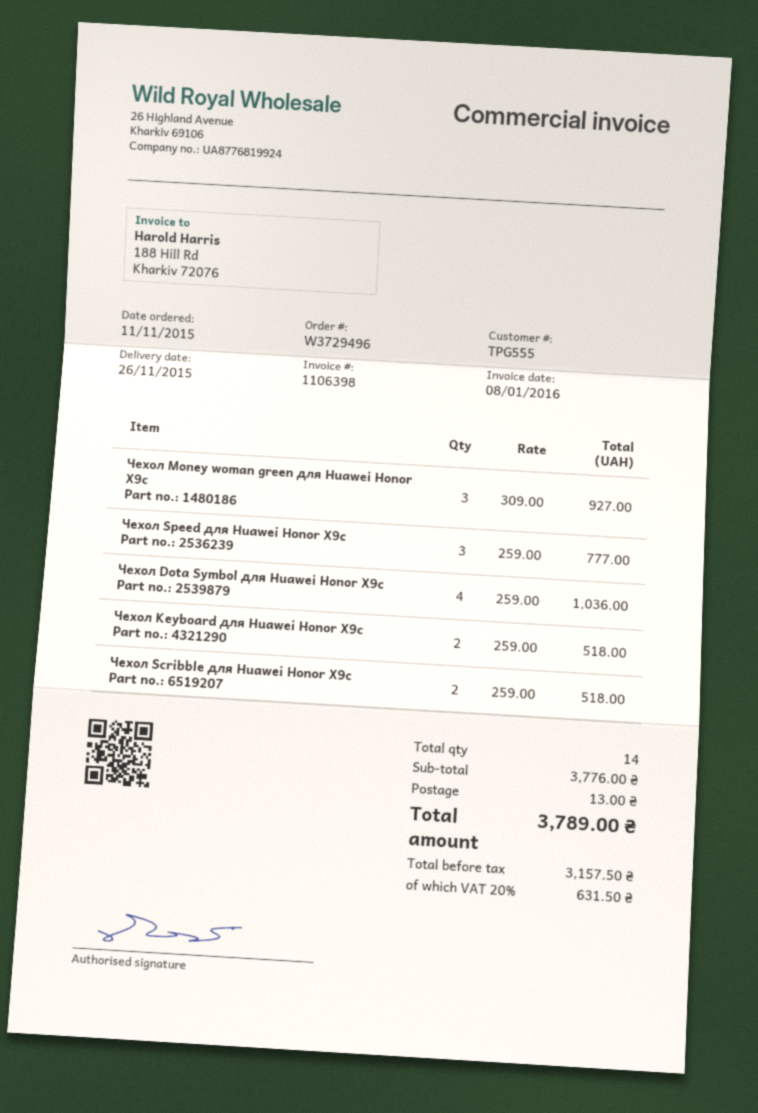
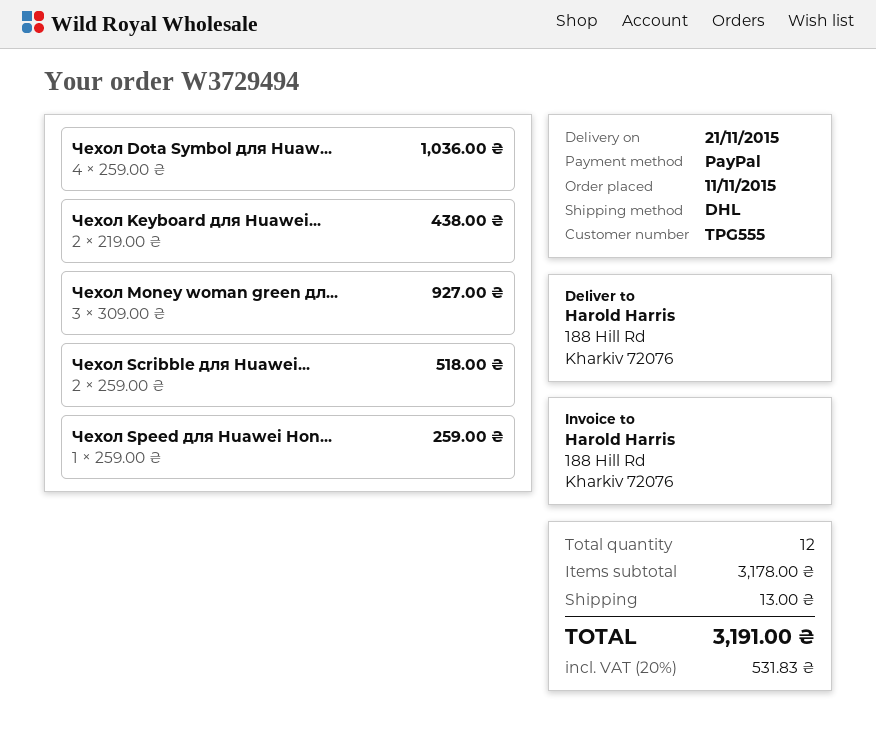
order number: W3729496 -> W3729494
delivery date: 2015-11-26 -> 2015-11-21
Чехол Speed для Huawei Honor X9c: 3 x 259.00 = 777.00 -> 1 x 259.00 = 259.00
Чехол Keyboard для Huawei Honor X9c: 2 x 259.00 = 518.00 -> 2 x 219.00 = 438.00
total quantity: 14 -> 12
subtotal: 3776.00 -> 3178.00
tax: 20% = 631.50 -> 20% = 531.83
total: 3789.00 -> 3191.00

